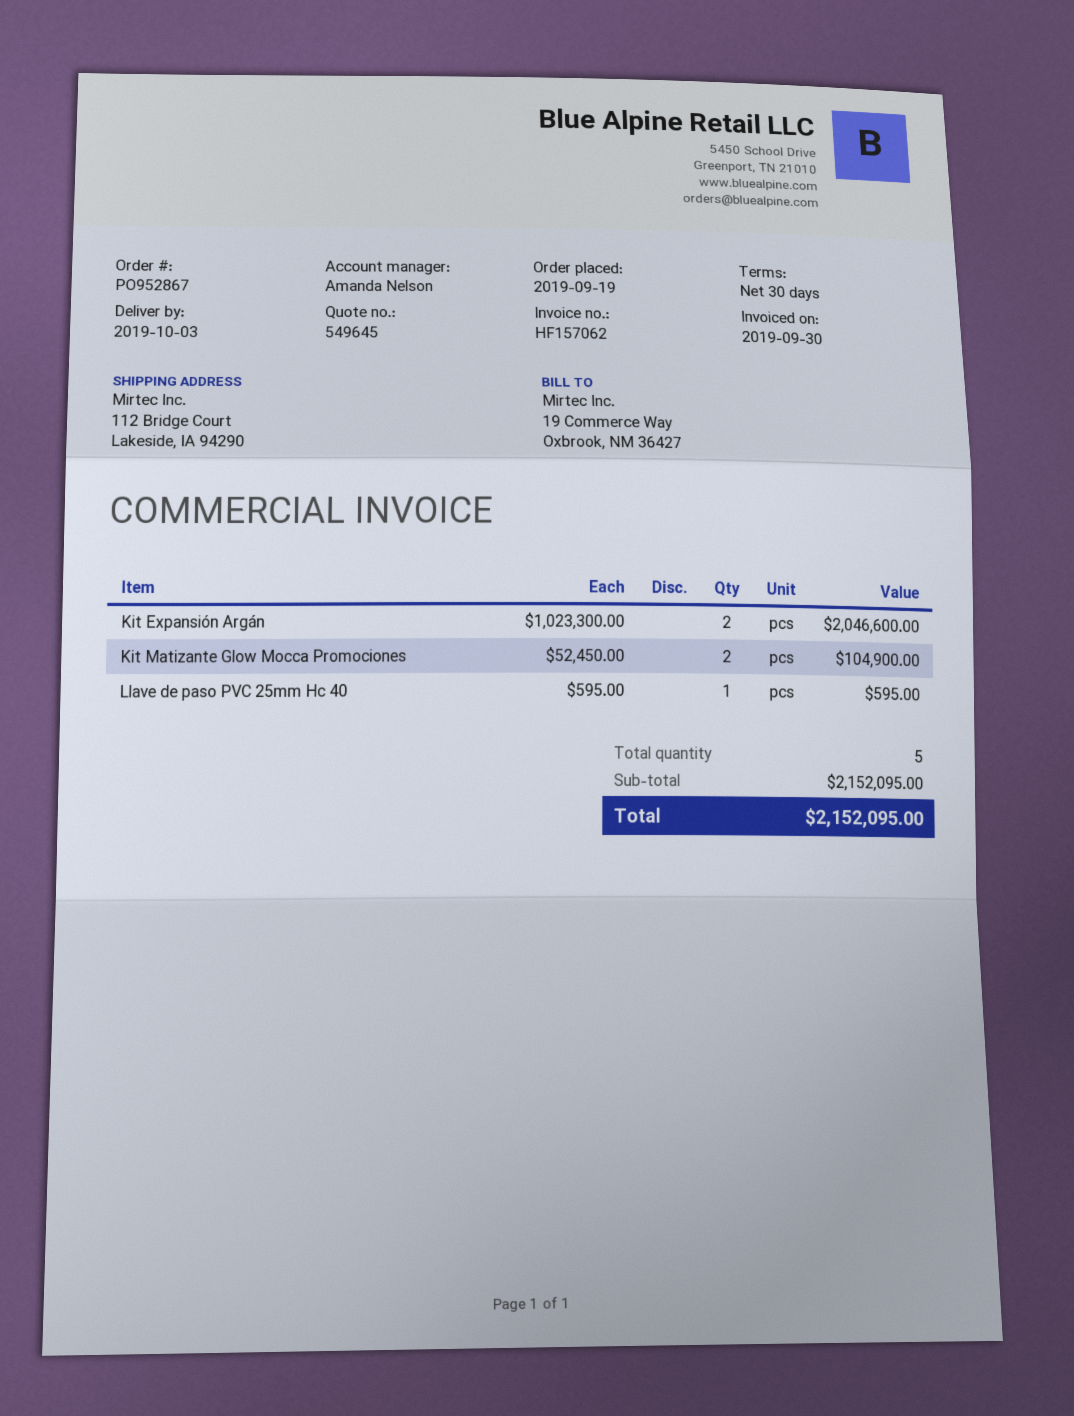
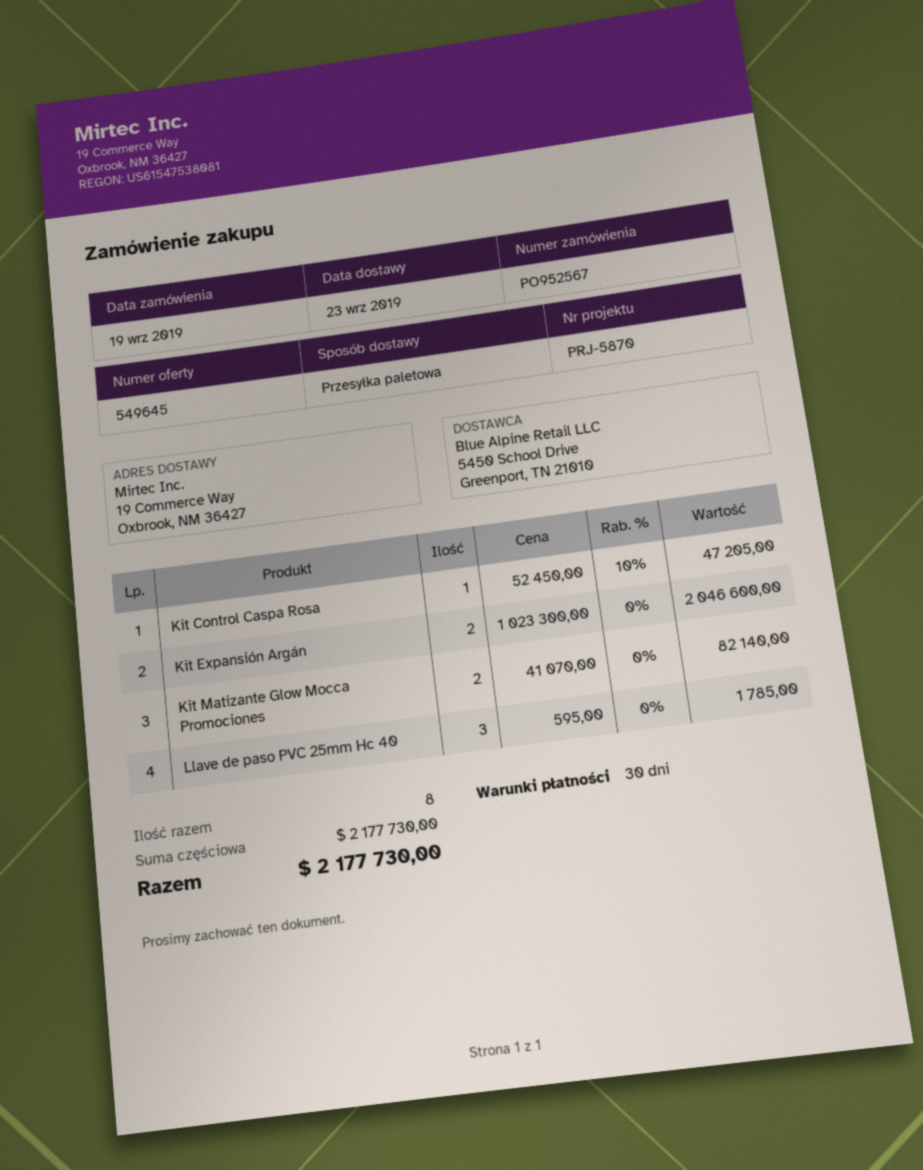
order number: PO952867 -> PO952567
delivery date: 2019-10-03 -> 2019-09-23
ship to: 112 Bridge Court, Lakeside, IA 94290 -> 19 Commerce Way, Oxbrook, NM 36427
Kit Matizante Glow Mocca Promociones: 2 x 52450.00 = 104900.00 -> 2 x 41070.00 = 82140.00
Llave de paso PVC 25mm Hc 40: 1 x 595.00 = 595.00 -> 3 x 595.00 = 1785.00
Kit Control Caspa Rosa: none -> 1 x 52450.00 - 10% = 47205.00
total quantity: 5 -> 8
subtotal: 2152095.00 -> 2177730.00
total: 2152095.00 -> 2177730.00

